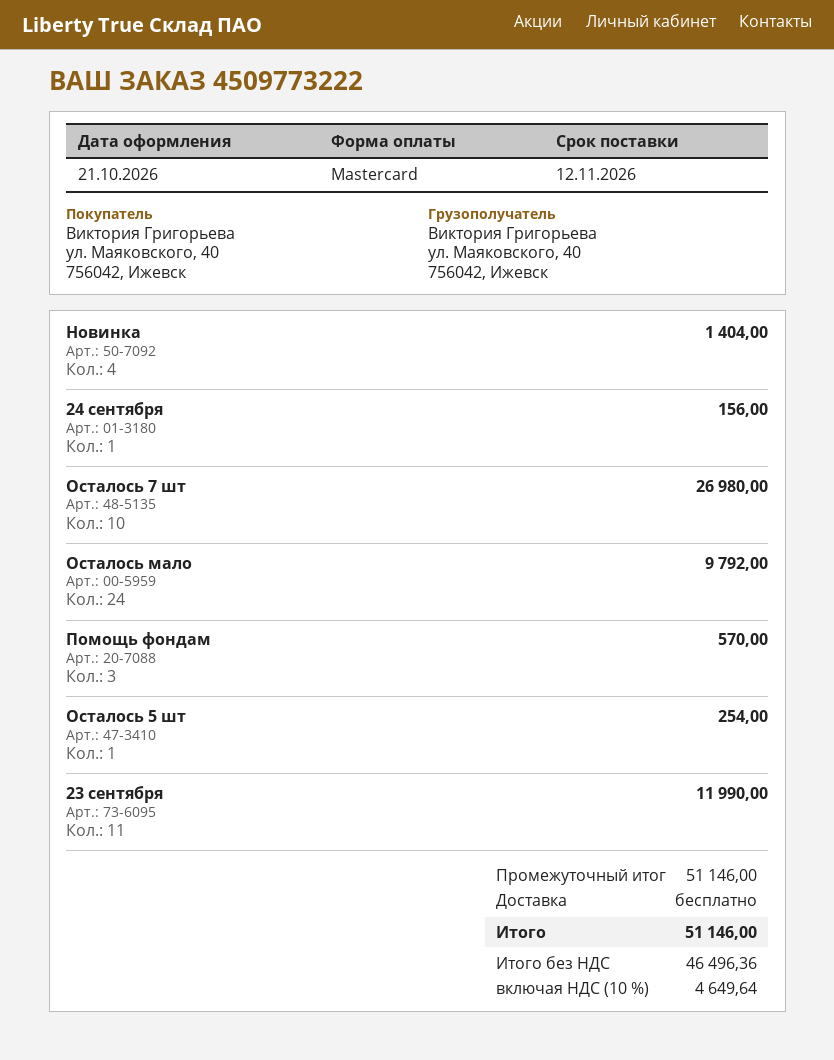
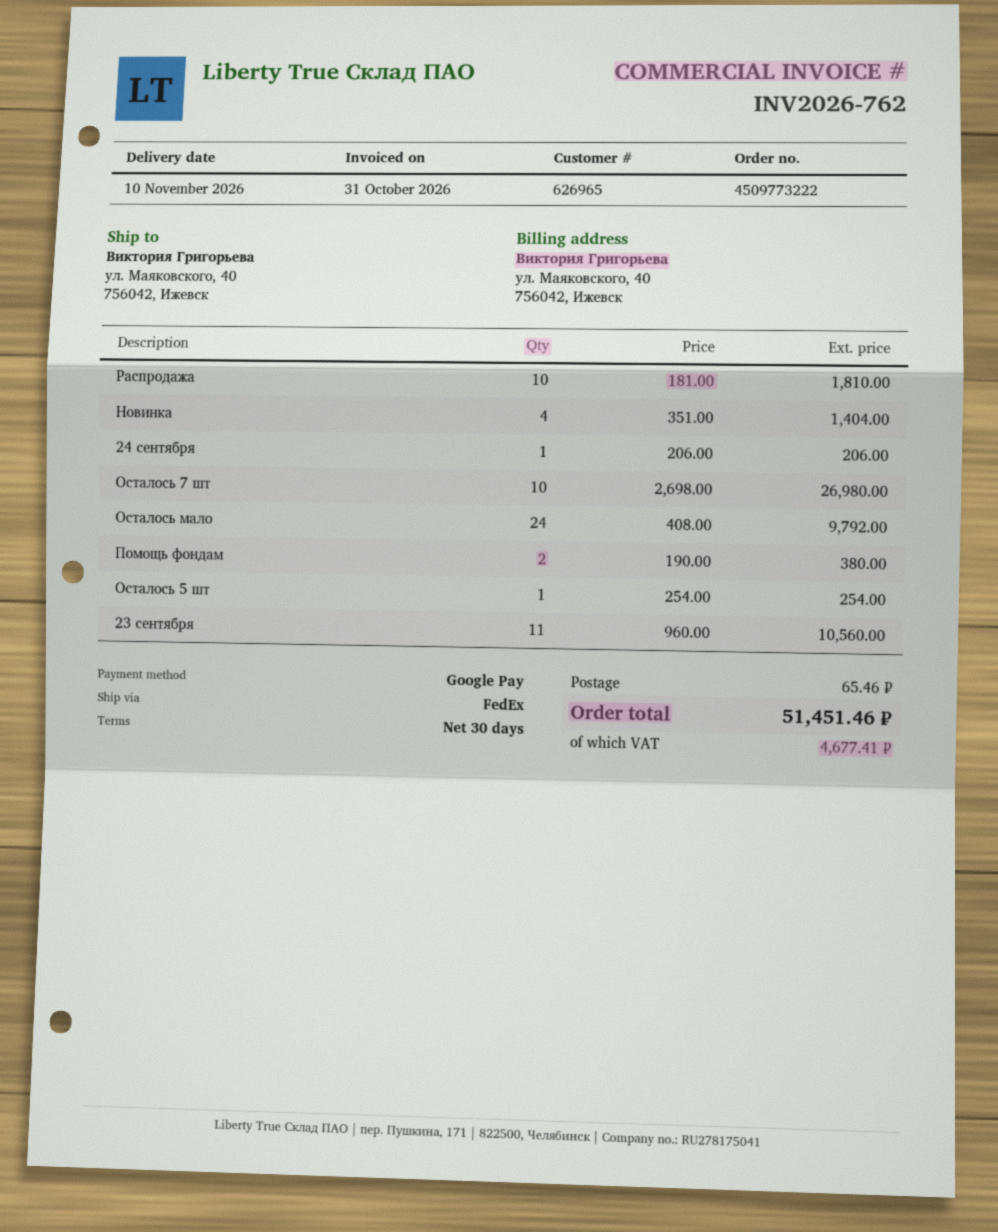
delivery date: 2026-11-12 -> 2026-11-10
payment method: Mastercard -> Google Pay
24 сентября: 1 for 156.00 -> 1 for 206.00
Помощь фондам: 3 for 570.00 -> 2 for 380.00
23 сентября: 11 for 11990.00 -> 11 for 10560.00
Распродажа: none -> 10 for 1810.00
shipping: 0.00 -> 65.46
tax: 4649.64 -> 4677.41
total: 51146.00 -> 51451.46

